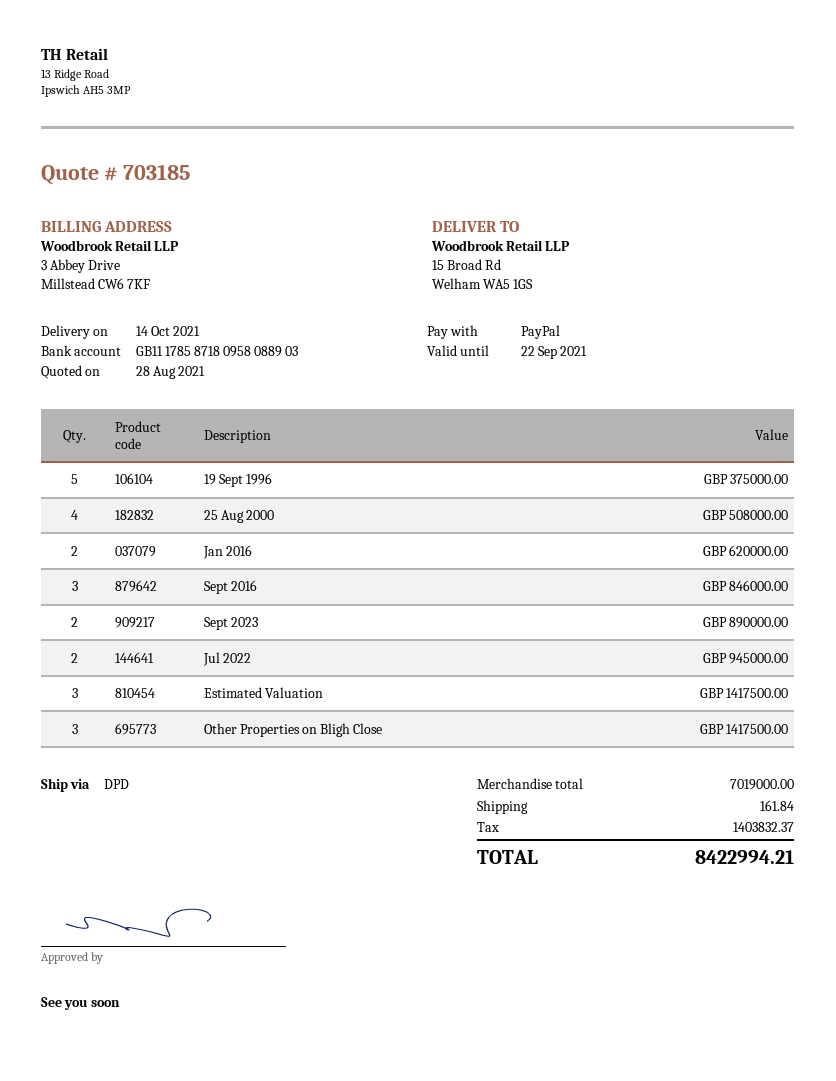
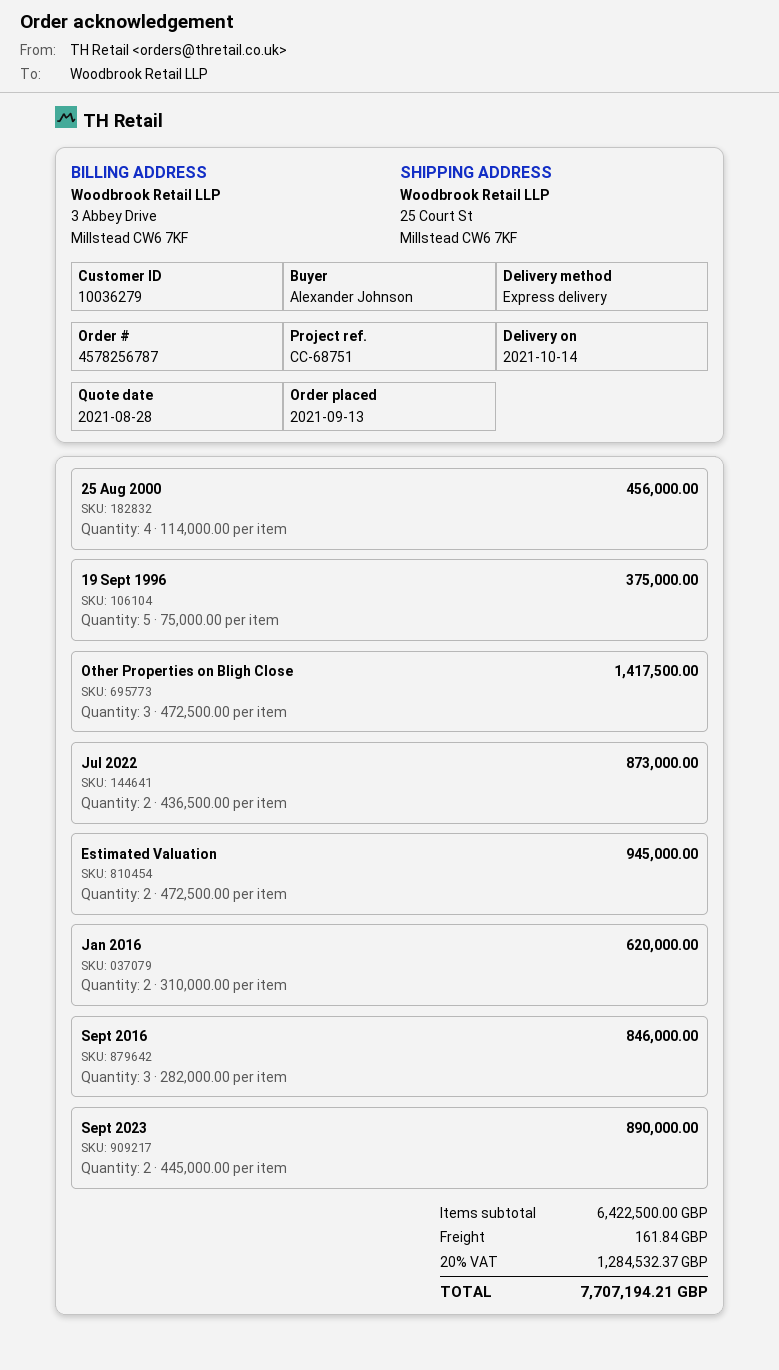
shipping method: DPD -> express
ship to: 15 Broad Rd, Welham WA5 1GS -> 25 Court St, Millstead CW6 7KF
25 Aug 2000: 4 for 508000.00 -> 4 for 456000.00
Jul 2022: 2 for 945000.00 -> 2 for 873000.00
Estimated Valuation: 3 for 1417500.00 -> 2 for 945000.00
subtotal: 7019000.00 -> 6422500.00
tax: 1403832.37 -> 1284532.37
total: 8422994.21 -> 7707194.21

